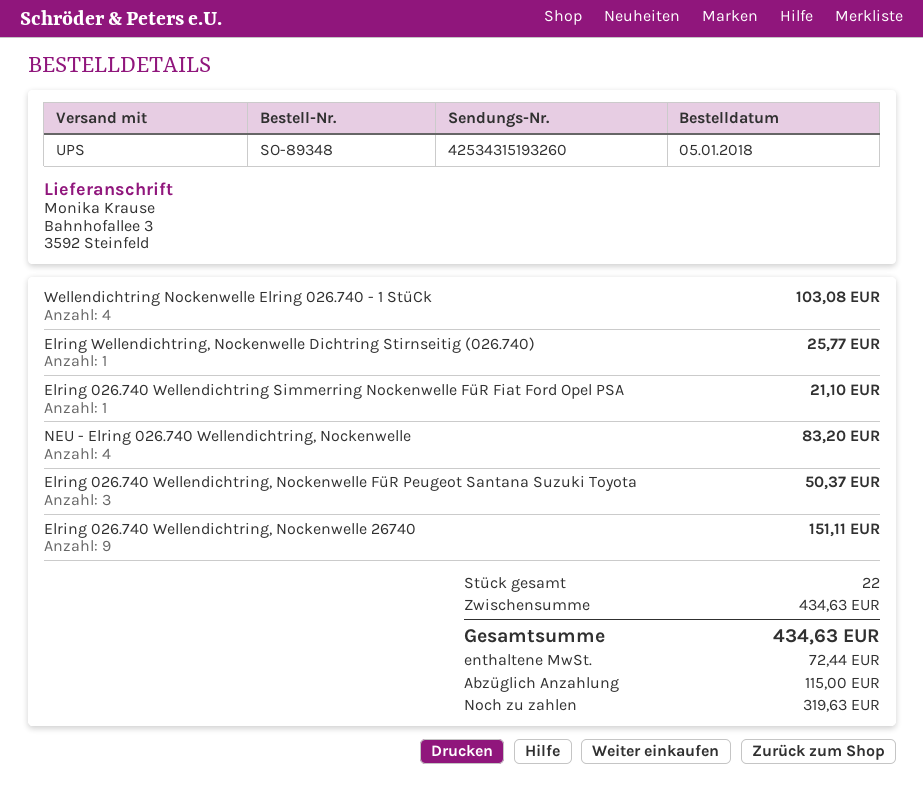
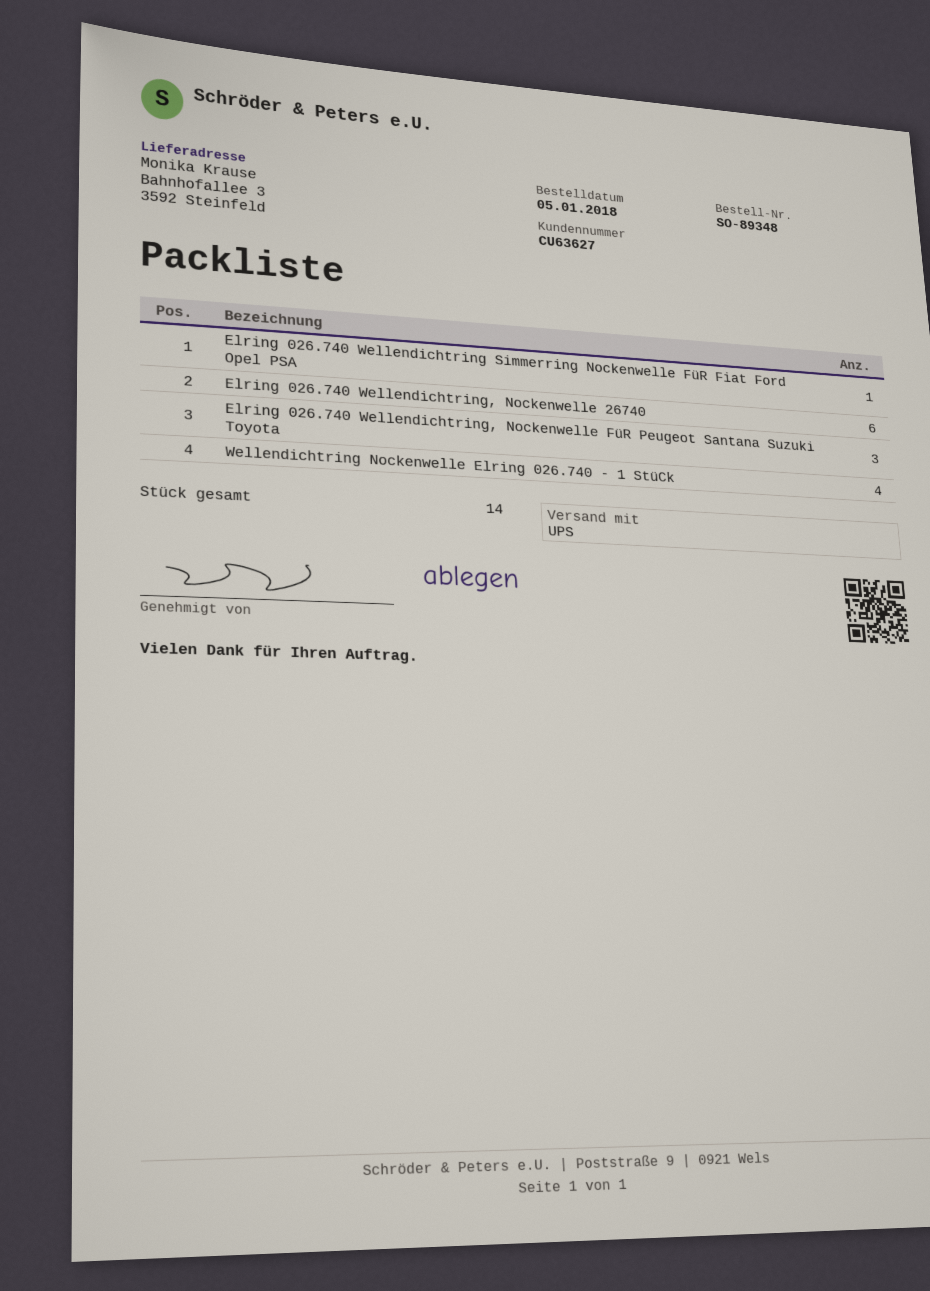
Elring Wellendichtring, Nockenwelle Dichtring Stirnseitig (026.740): 1 -> none
NEU - Elring 026.740 Wellendichtring, Nockenwelle: 4 -> none
Elring 026.740 Wellendichtring, Nockenwelle 26740: 9 -> 6
total quantity: 22 -> 14

